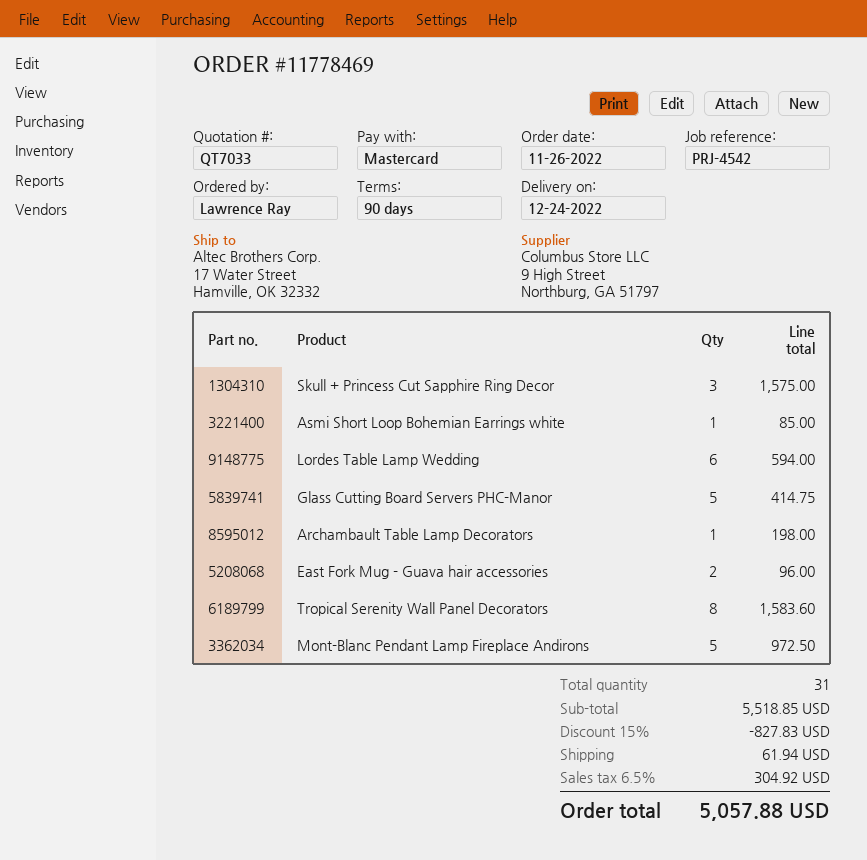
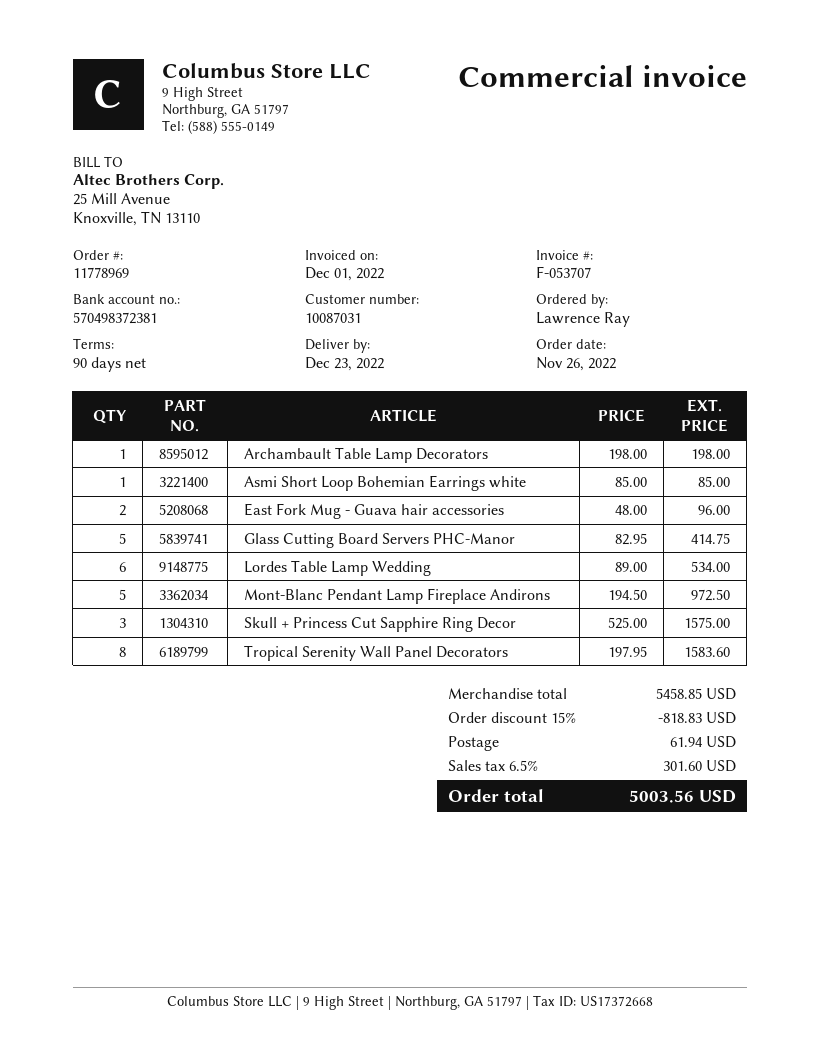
order number: 11778469 -> 11778969
delivery date: 2022-12-24 -> 2022-12-23
Lordes Table Lamp Wedding: 6 for 594.00 -> 6 for 534.00
subtotal: 5518.85 -> 5458.85
discount: 15% = 827.83 -> 15% = 818.83
tax: 6.5% = 304.92 -> 6.5% = 301.60
total: 5057.88 -> 5003.56

